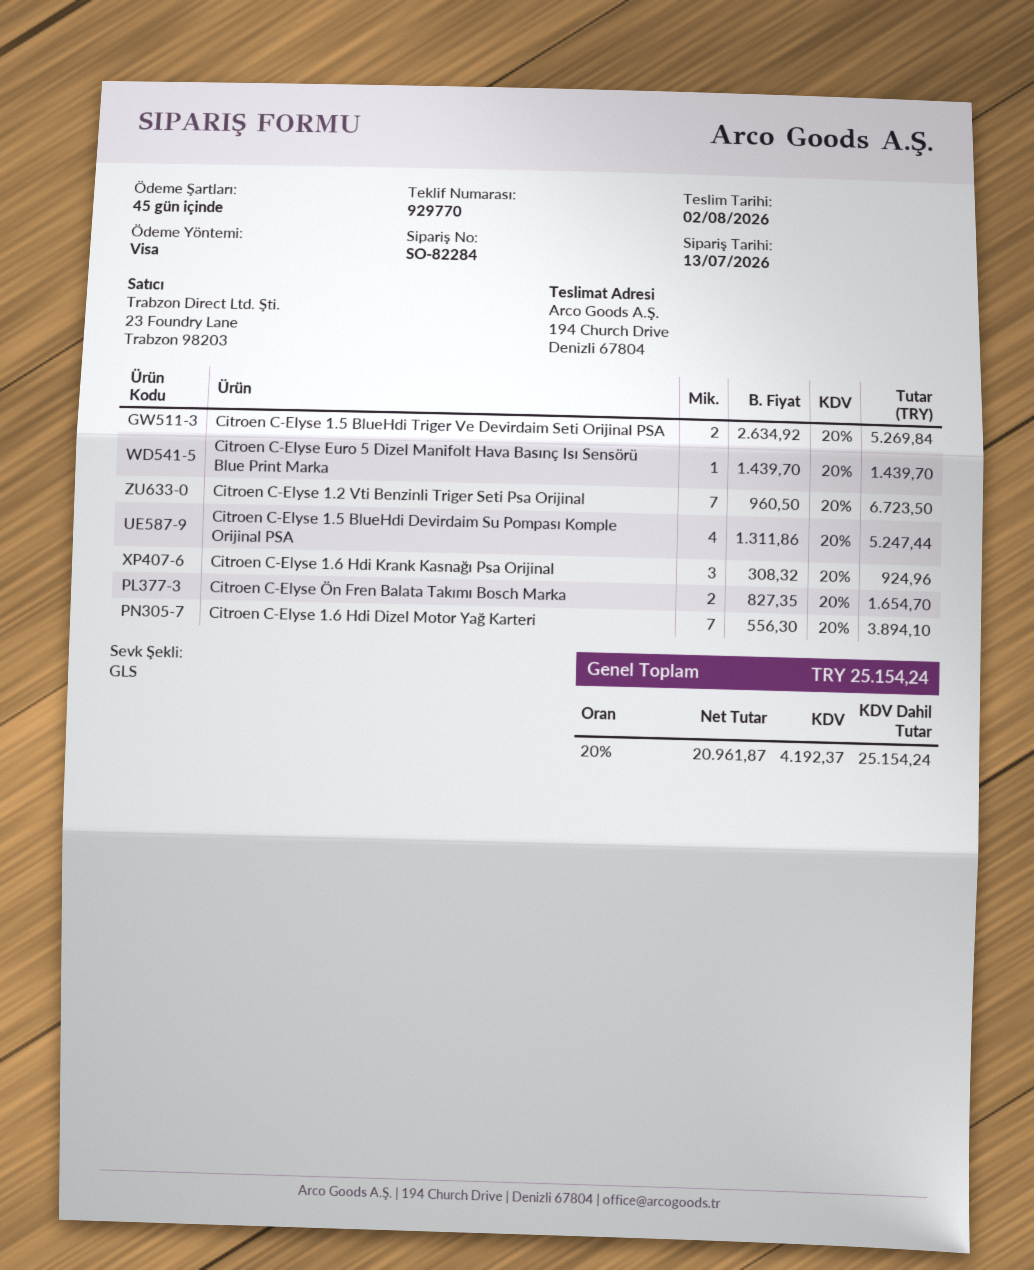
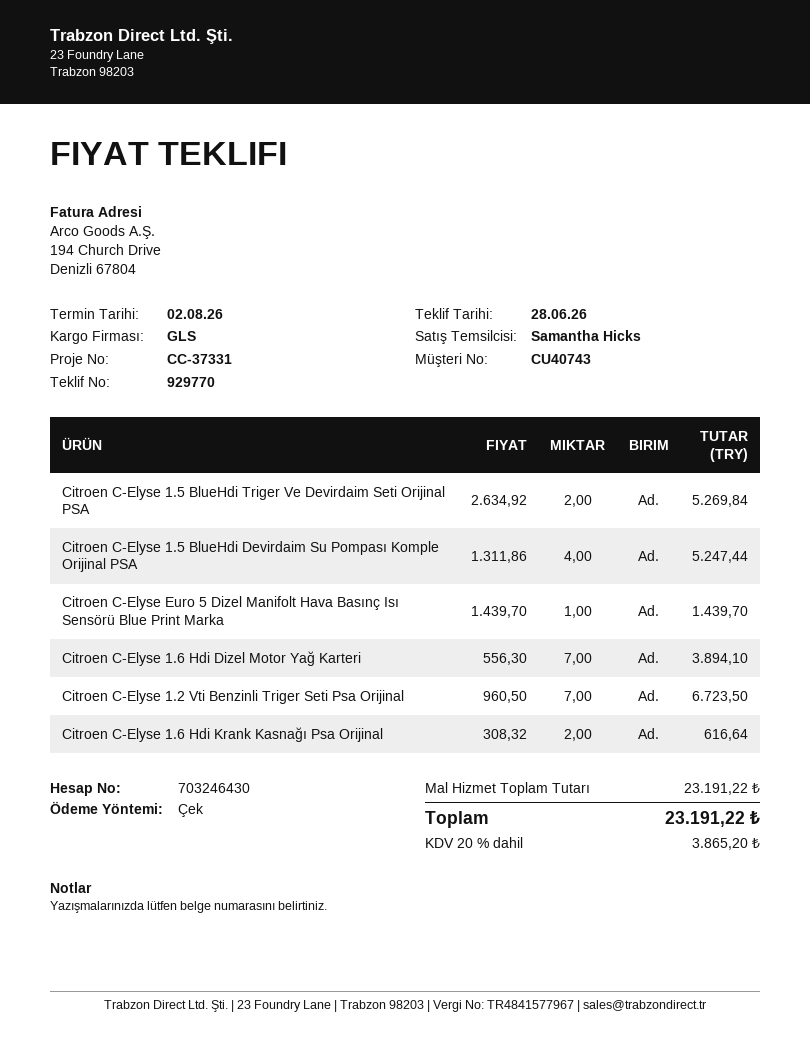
payment method: Visa -> cheque
Citroen C-Elyse 1.6 Hdi Krank Kasnağı Psa Orijinal: 3 x 308.32 = 924.96 -> 2 x 308.32 = 616.64
Citroen C-Elyse Ön Fren Balata Takımı Bosch Marka: 2 x 827.35 = 1654.70 -> none
tax: 20% = 4192.37 -> 20% = 3865.20
total: 25154.24 -> 23191.22

